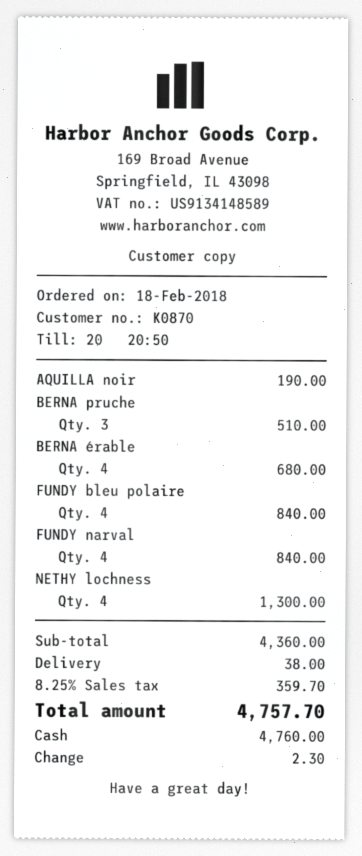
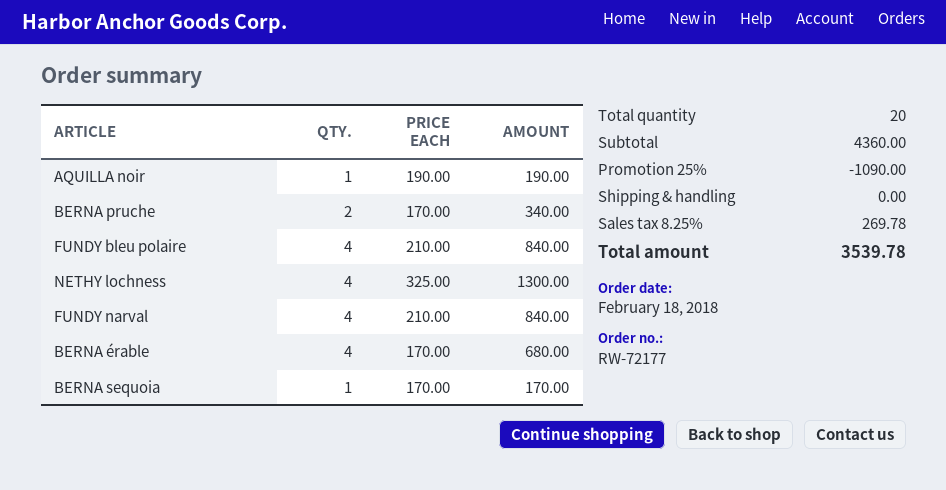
BERNA pruche: 3 for 510.00 -> 2 for 340.00
BERNA sequoia: none -> 1 for 170.00
discount: none -> 25% = 1090.00
shipping: 38.00 -> 0.00
tax: 8.25% = 359.70 -> 8.25% = 269.78
total: 4757.70 -> 3539.78

